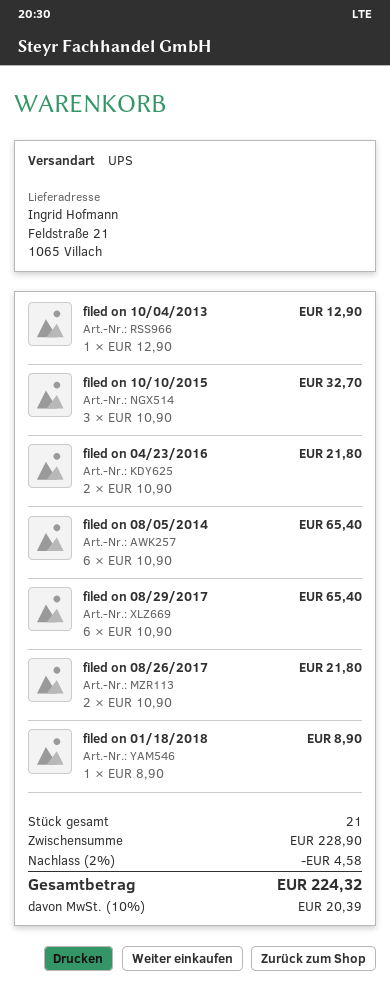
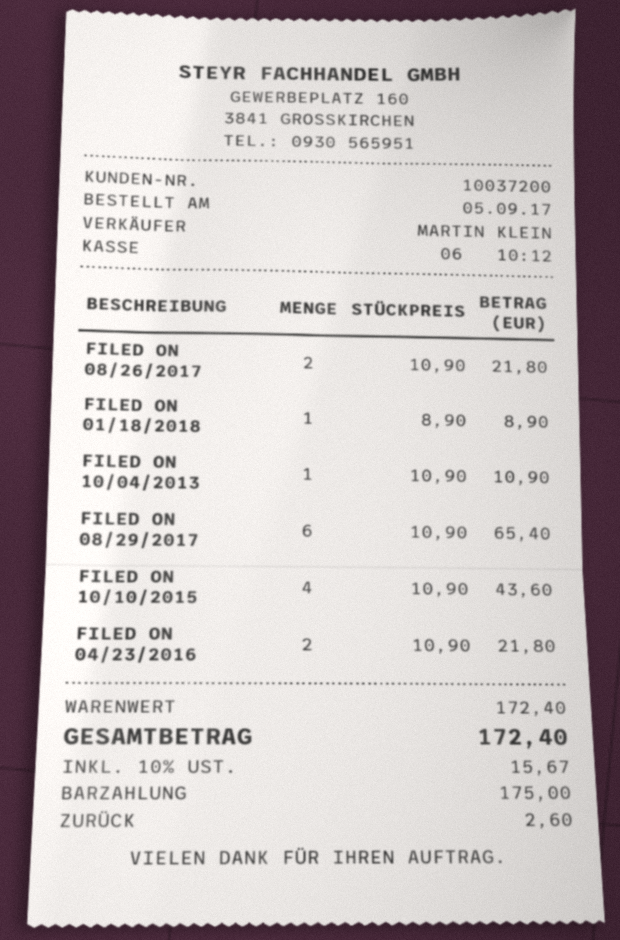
filed on 10/04/2013: 1 x 12.90 = 12.90 -> 1 x 10.90 = 10.90
filed on 10/10/2015: 3 x 10.90 = 32.70 -> 4 x 10.90 = 43.60
filed on 08/05/2014: 6 x 10.90 = 65.40 -> none
subtotal: 228.90 -> 172.40
discount: 2% = 4.58 -> none
tax: 10% = 20.39 -> 10% = 15.67
total: 224.32 -> 172.40

